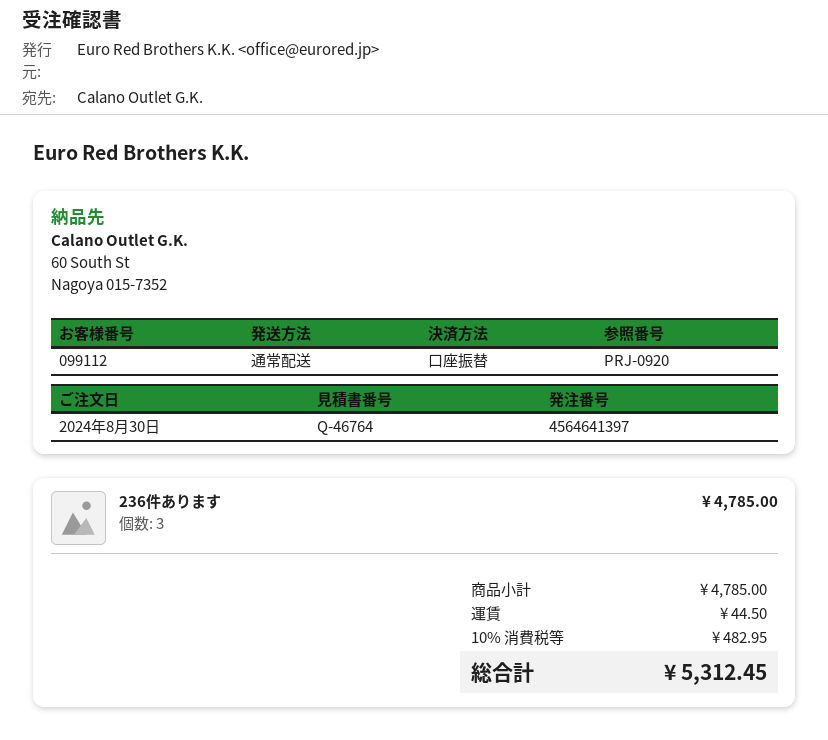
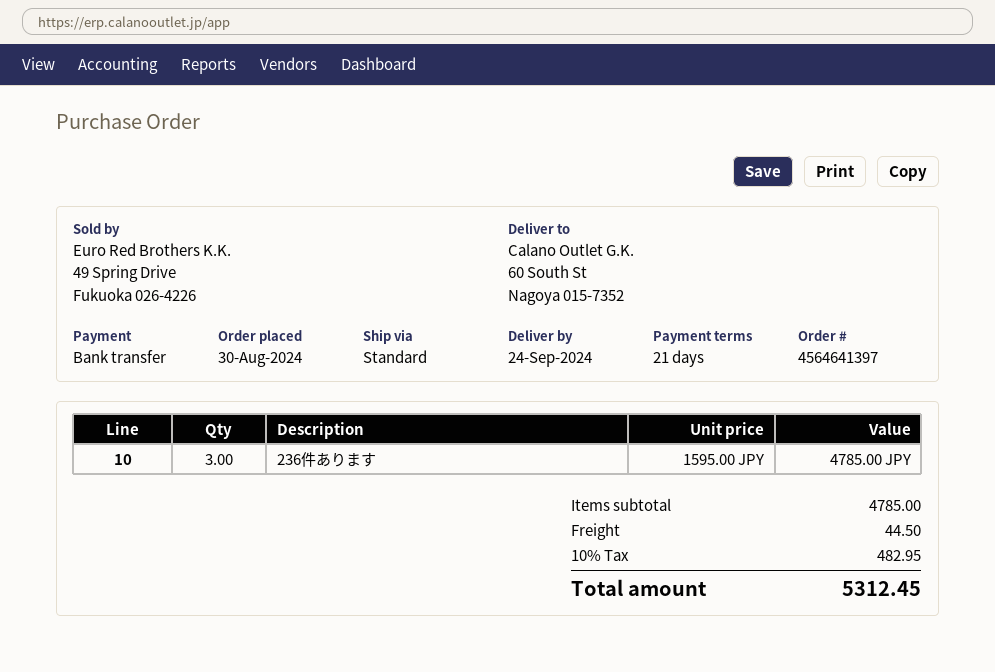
payment method: direct debit -> bank transfer

